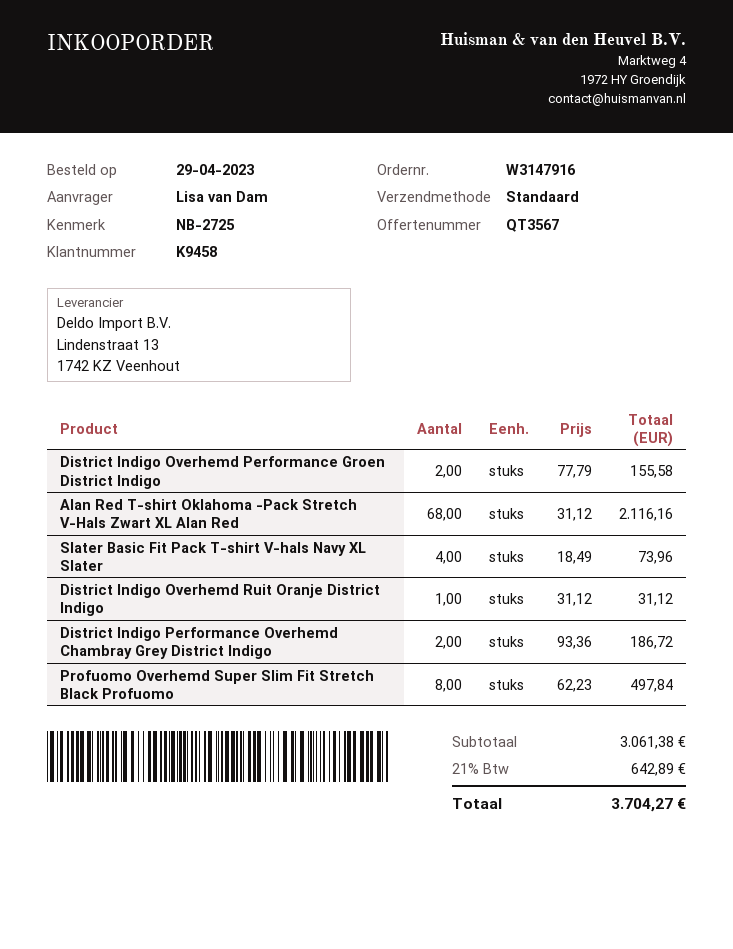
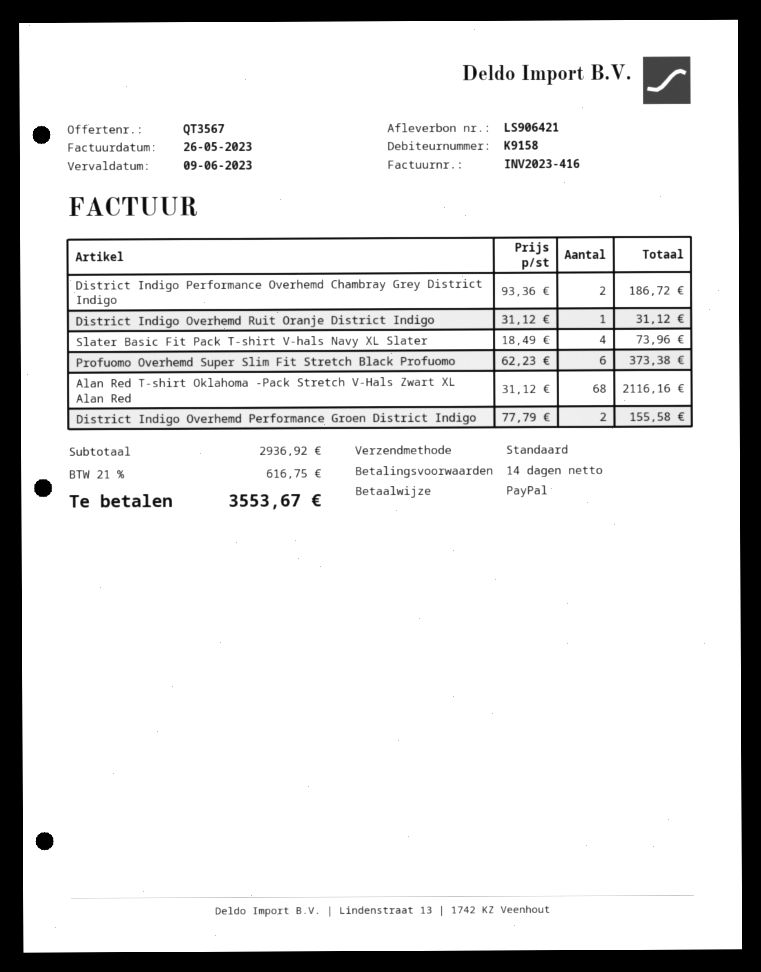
customer number: K9458 -> K9158
Profuomo Overhemd Super Slim Fit Stretch Black Profuomo: 8 x 62.23 = 497.84 -> 6 x 62.23 = 373.38
subtotal: 3061.38 -> 2936.92
tax: 21% = 642.89 -> 21% = 616.75
total: 3704.27 -> 3553.67

